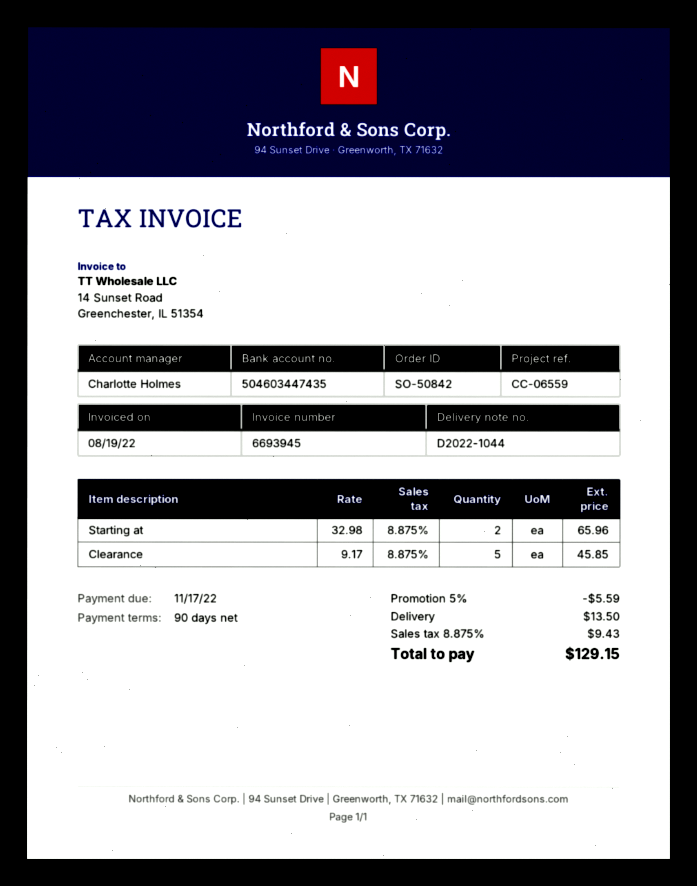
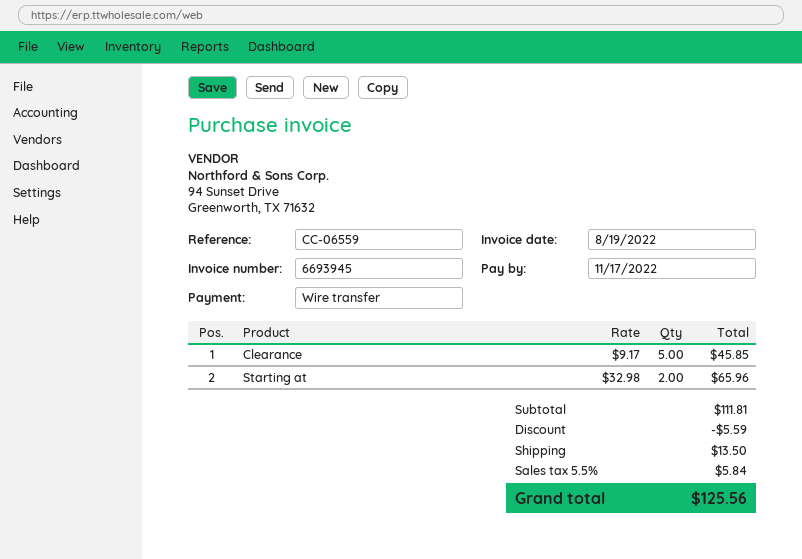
tax: 8.875% = 9.43 -> 5.5% = 5.84
total: 129.15 -> 125.56

